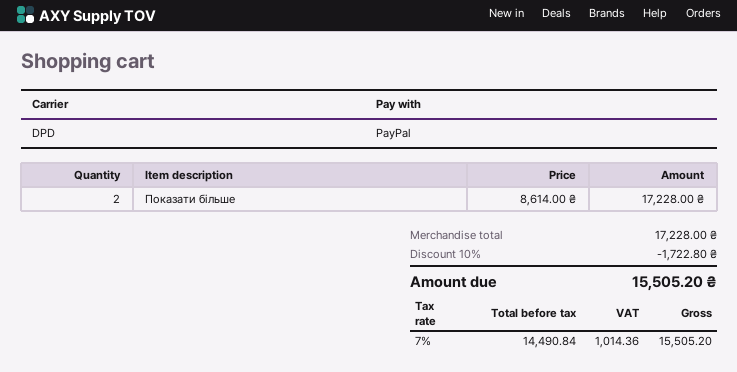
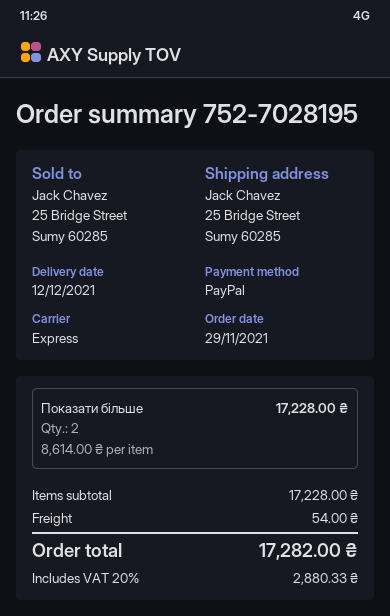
shipping method: DPD -> express
discount: 10% = 1722.80 -> none
shipping: none -> 54.00
tax: 7% = 1014.36 -> 20% = 2880.33
total: 15505.20 -> 17282.00

